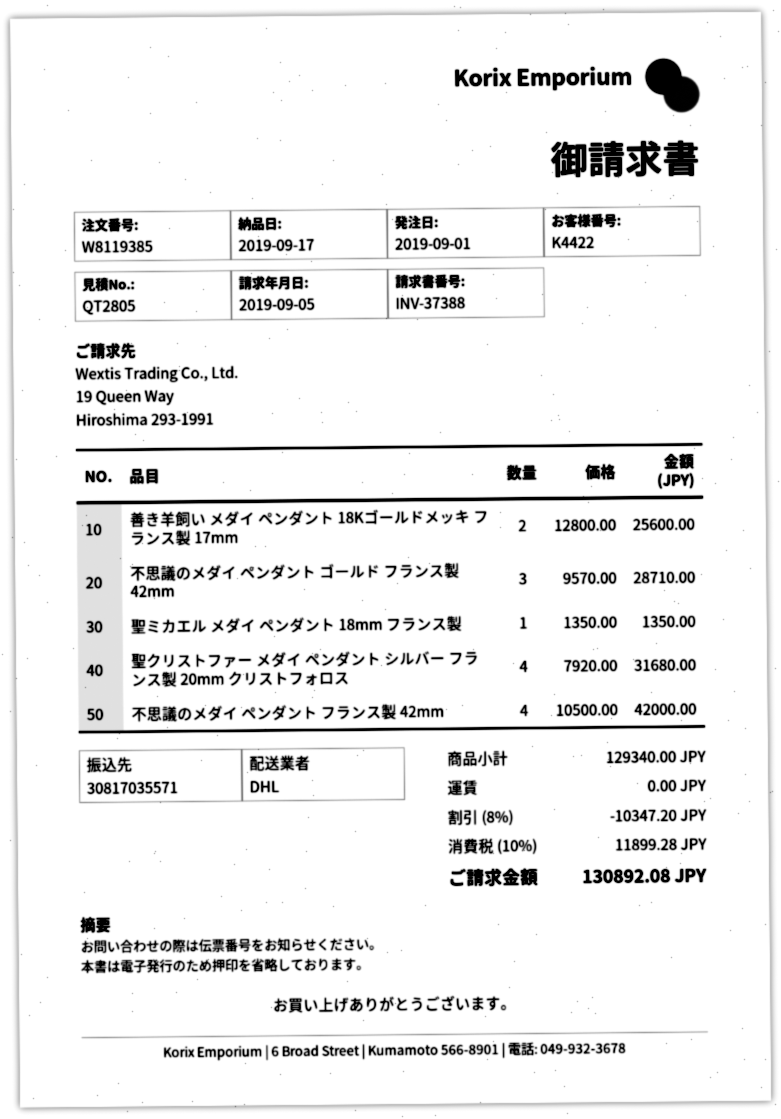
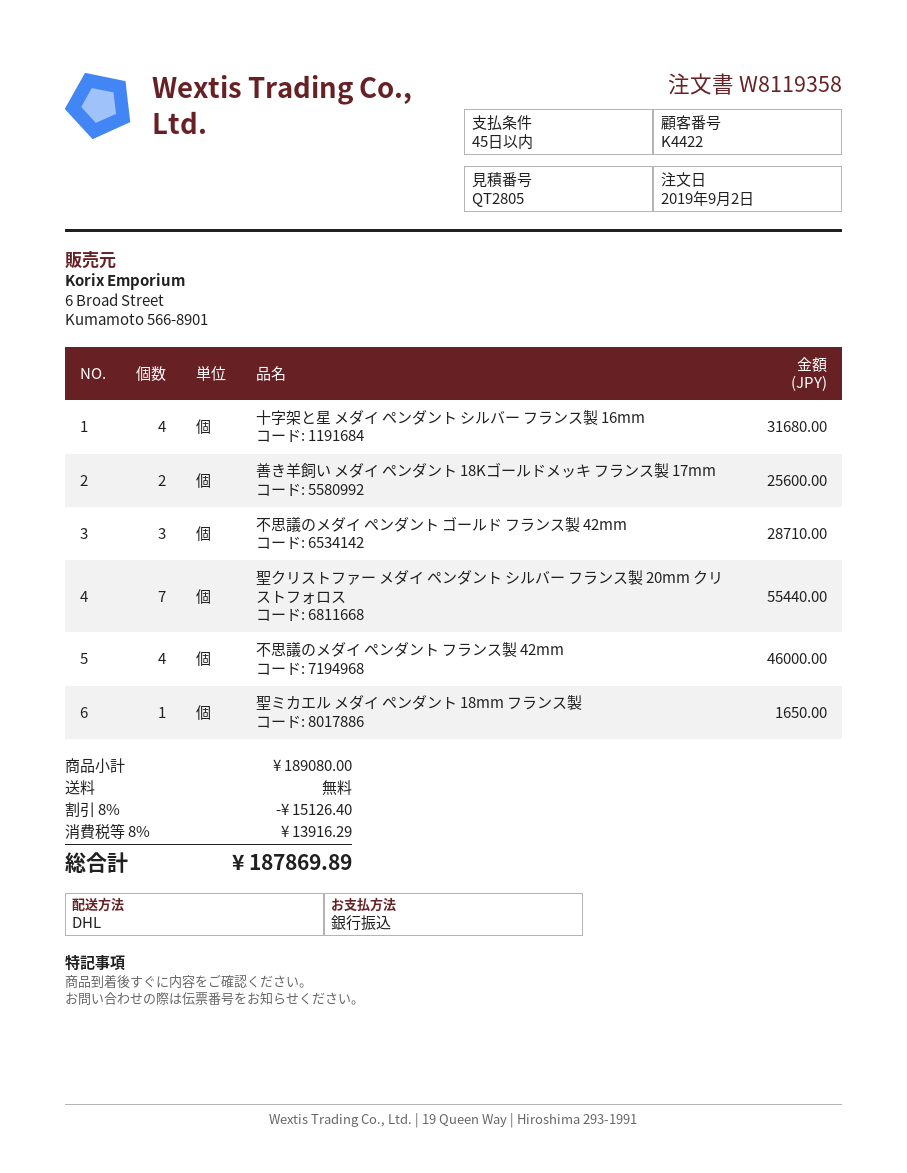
order number: W8119385 -> W8119358
order date: 2019-09-01 -> 2019-09-02
聖ミカエル メダイ ペンダント 18mm フランス製: 1 for 1350.00 -> 1 for 1650.00
聖クリストファー メダイ ペンダント シルバー フランス製 20mm クリストフォロス: 4 for 31680.00 -> 7 for 55440.00
不思議のメダイ ペンダント フランス製 42mm: 4 for 42000.00 -> 4 for 46000.00
十字架と星 メダイ ペンダント シルバー フランス製 16mm: none -> 4 for 31680.00
subtotal: 129340.00 -> 189080.00
discount: 8% = 10347.20 -> 8% = 15126.40
tax: 10% = 11899.28 -> 8% = 13916.29
total: 130892.08 -> 187869.89

